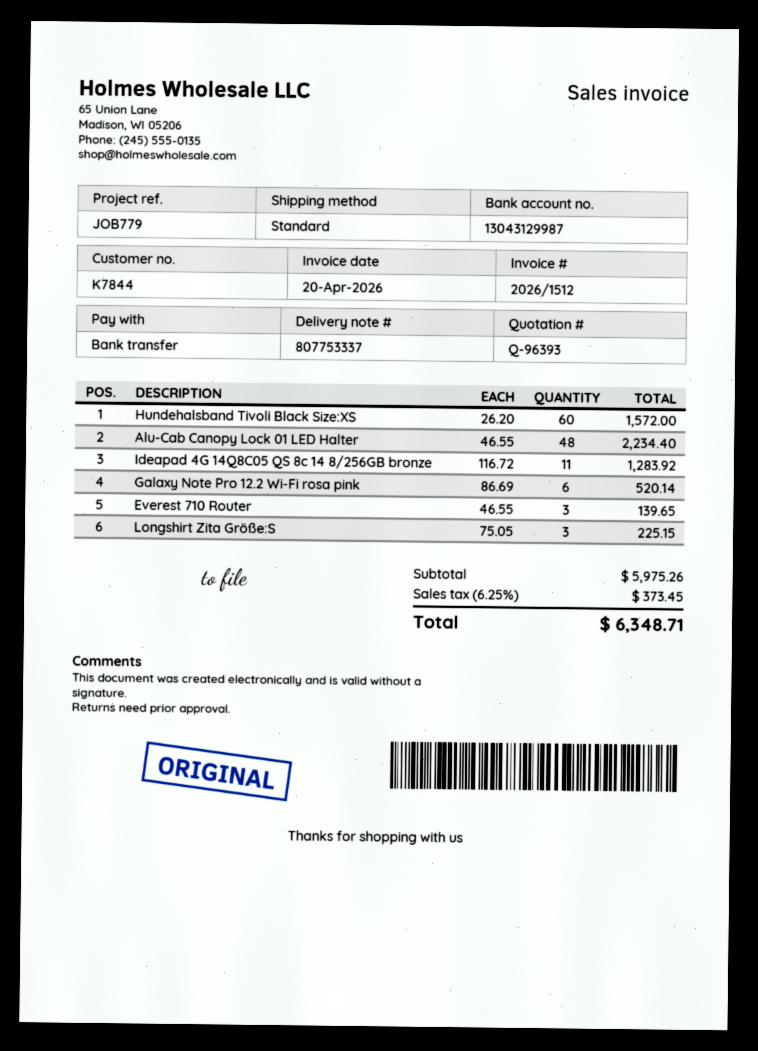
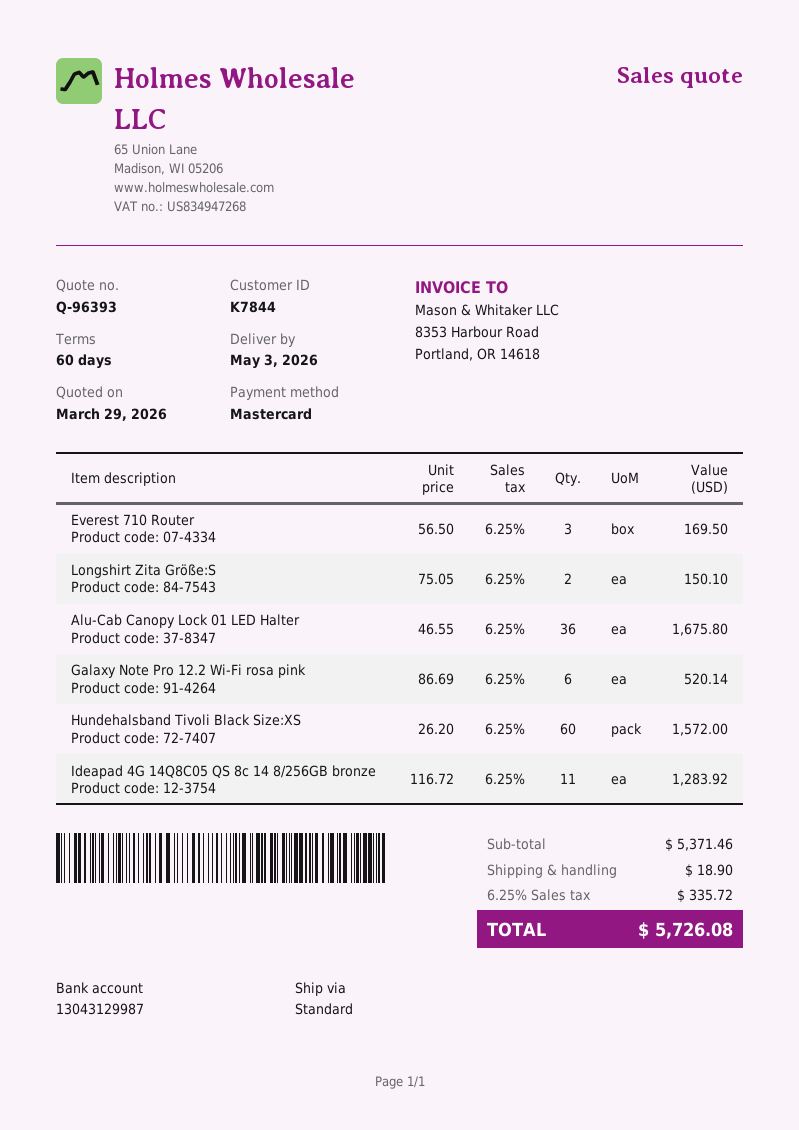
payment method: bank transfer -> Mastercard
Alu-Cab Canopy Lock 01 LED Halter: 48 x 46.55 = 2234.40 -> 36 x 46.55 = 1675.80
Everest 710 Router: 3 x 46.55 = 139.65 -> 3 x 56.50 = 169.50
Longshirt Zita Größe:S: 3 x 75.05 = 225.15 -> 2 x 75.05 = 150.10
subtotal: 5975.26 -> 5371.46
shipping: none -> 18.90
tax: 6.25% = 373.45 -> 6.25% = 335.72
total: 6348.71 -> 5726.08

